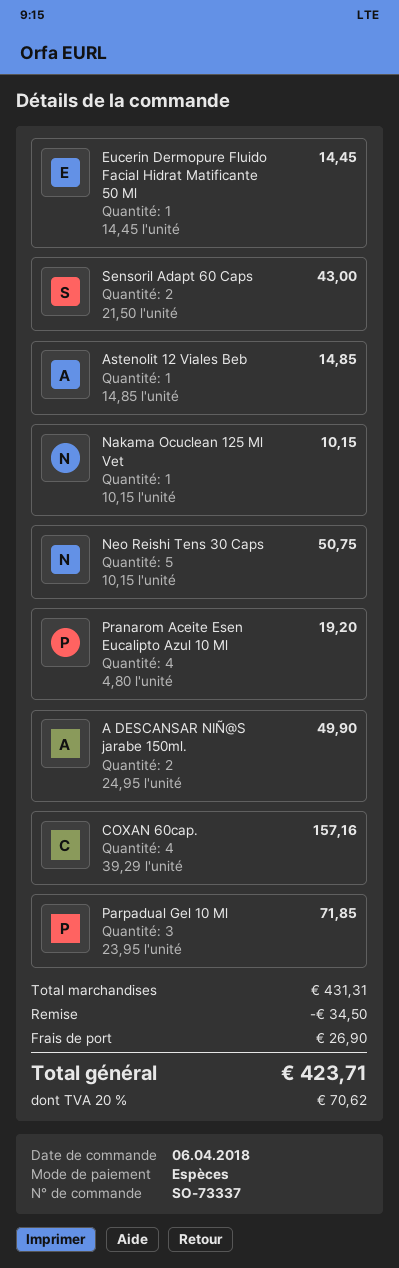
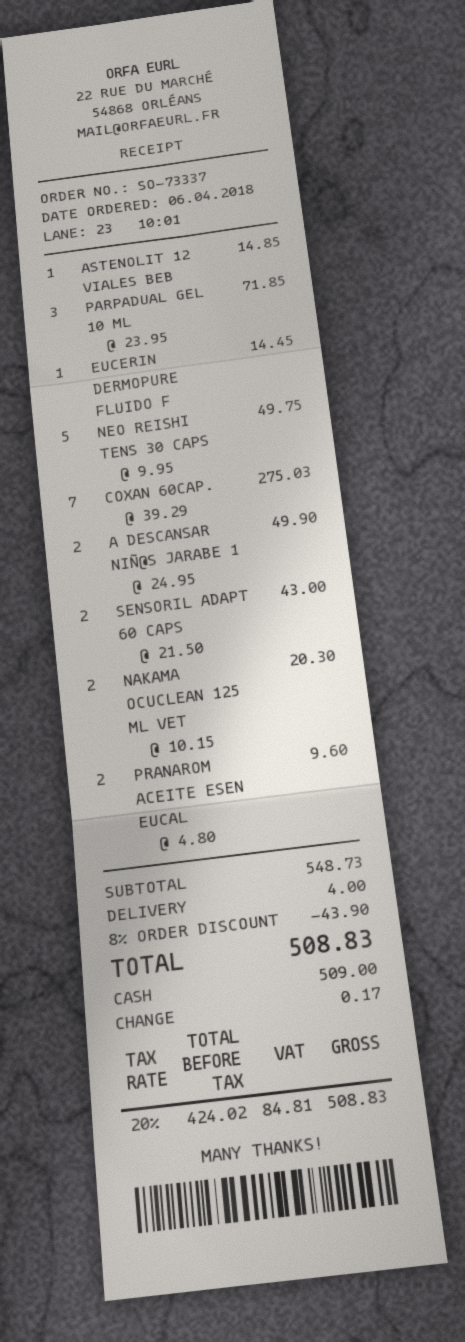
Nakama Ocuclean 125 Ml Vet: 1 x 10.15 = 10.15 -> 2 x 10.15 = 20.30
Neo Reishi Tens 30 Caps: 5 x 10.15 = 50.75 -> 5 x 9.95 = 49.75
Pranarom Aceite Esen Eucalipto Azul 10 Ml: 4 x 4.80 = 19.20 -> 2 x 4.80 = 9.60
COXAN 60cap.: 4 x 39.29 = 157.16 -> 7 x 39.29 = 275.03
subtotal: 431.31 -> 548.73
discount: 34.50 -> 43.90
shipping: 26.90 -> 4.00
tax: 20% = 70.62 -> 20% = 84.81
total: 423.71 -> 508.83

